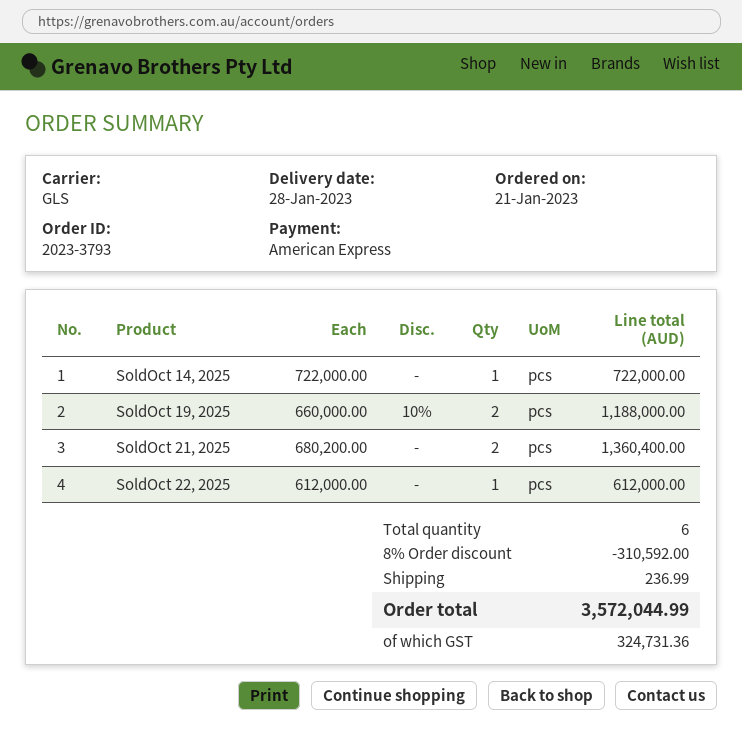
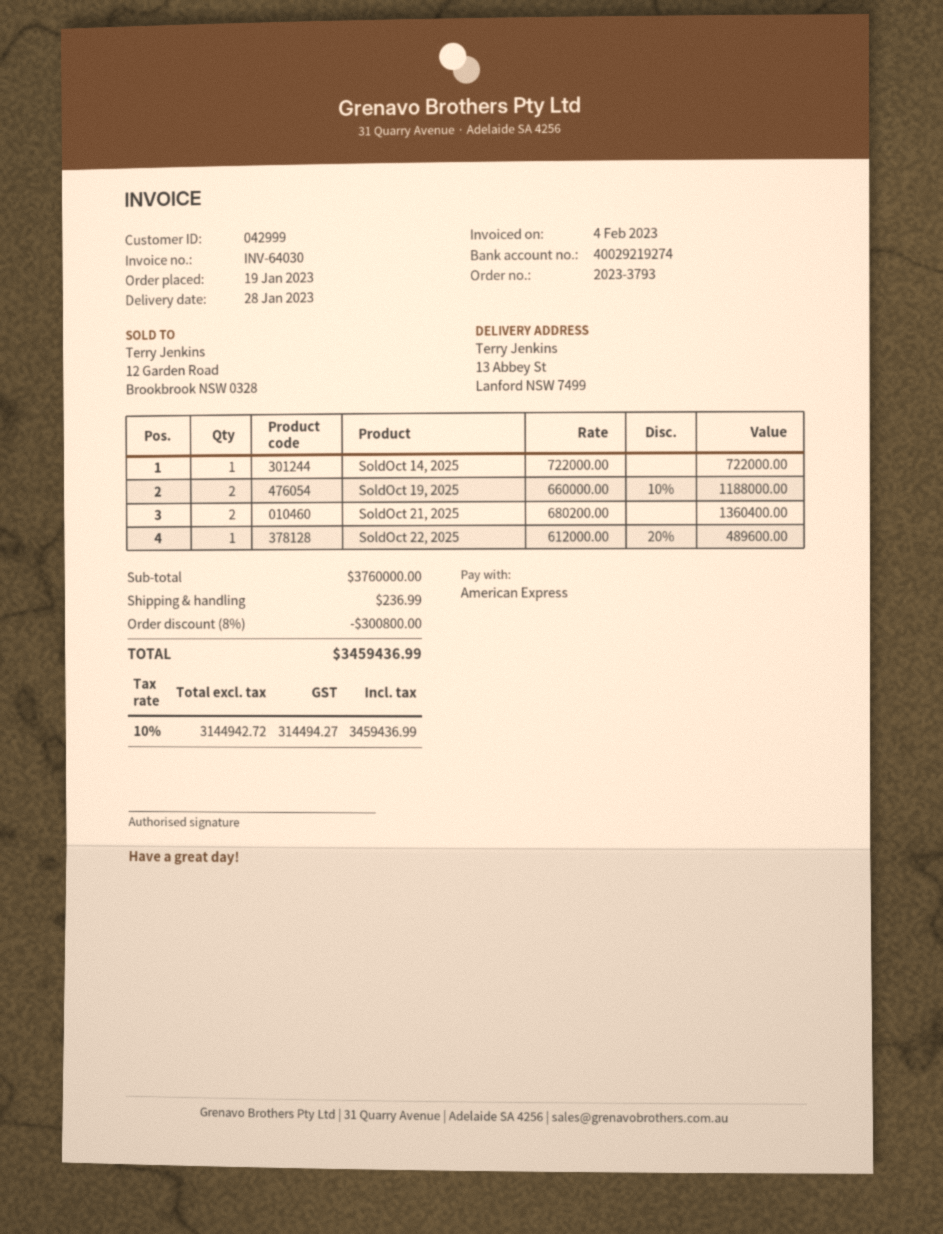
order date: 2023-01-21 -> 2023-01-19
SoldOct 22, 2025: 1 x 612000.00 = 612000.00 -> 1 x 612000.00 - 20% = 489600.00
discount: 8% = 310592.00 -> 8% = 300800.00
tax: 324731.36 -> 314494.27
total: 3572044.99 -> 3459436.99

